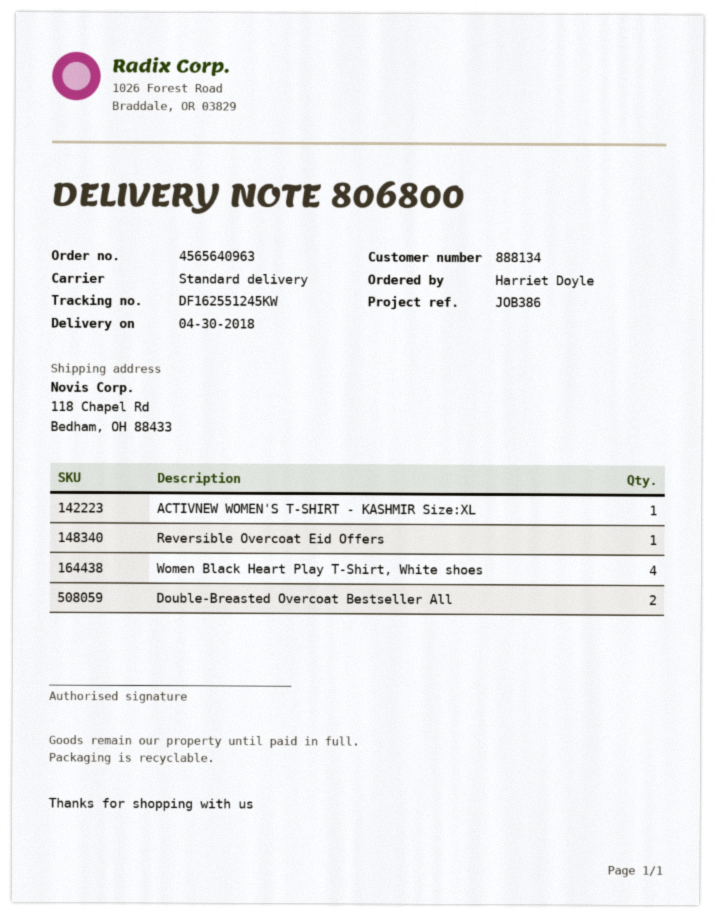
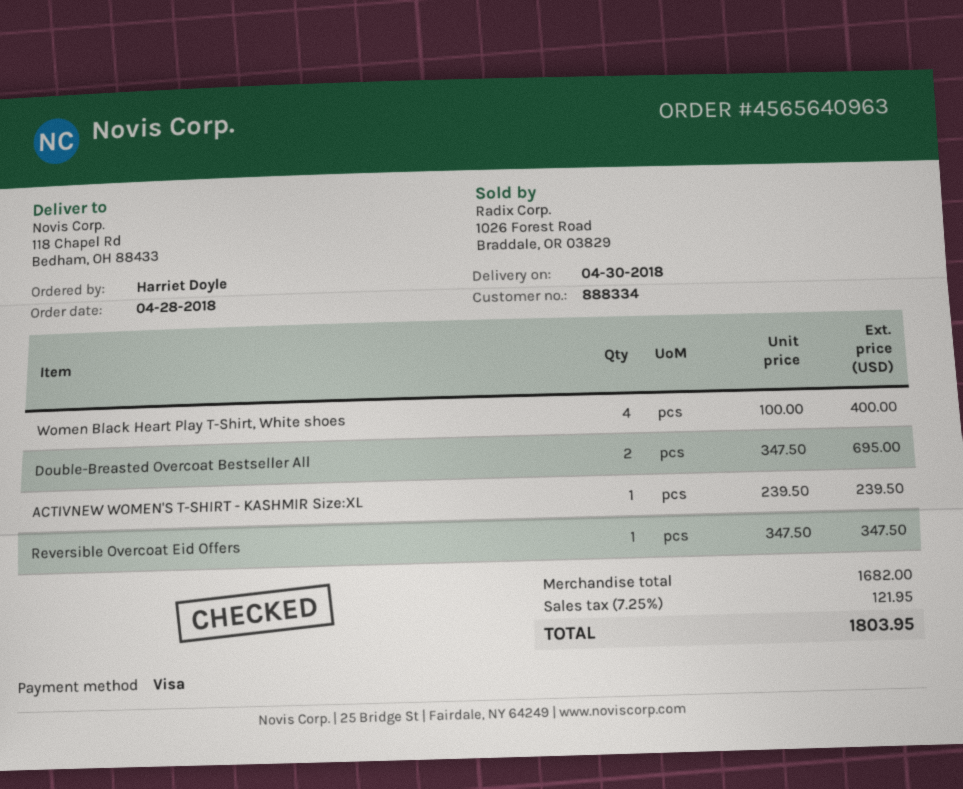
customer number: 888134 -> 888334

